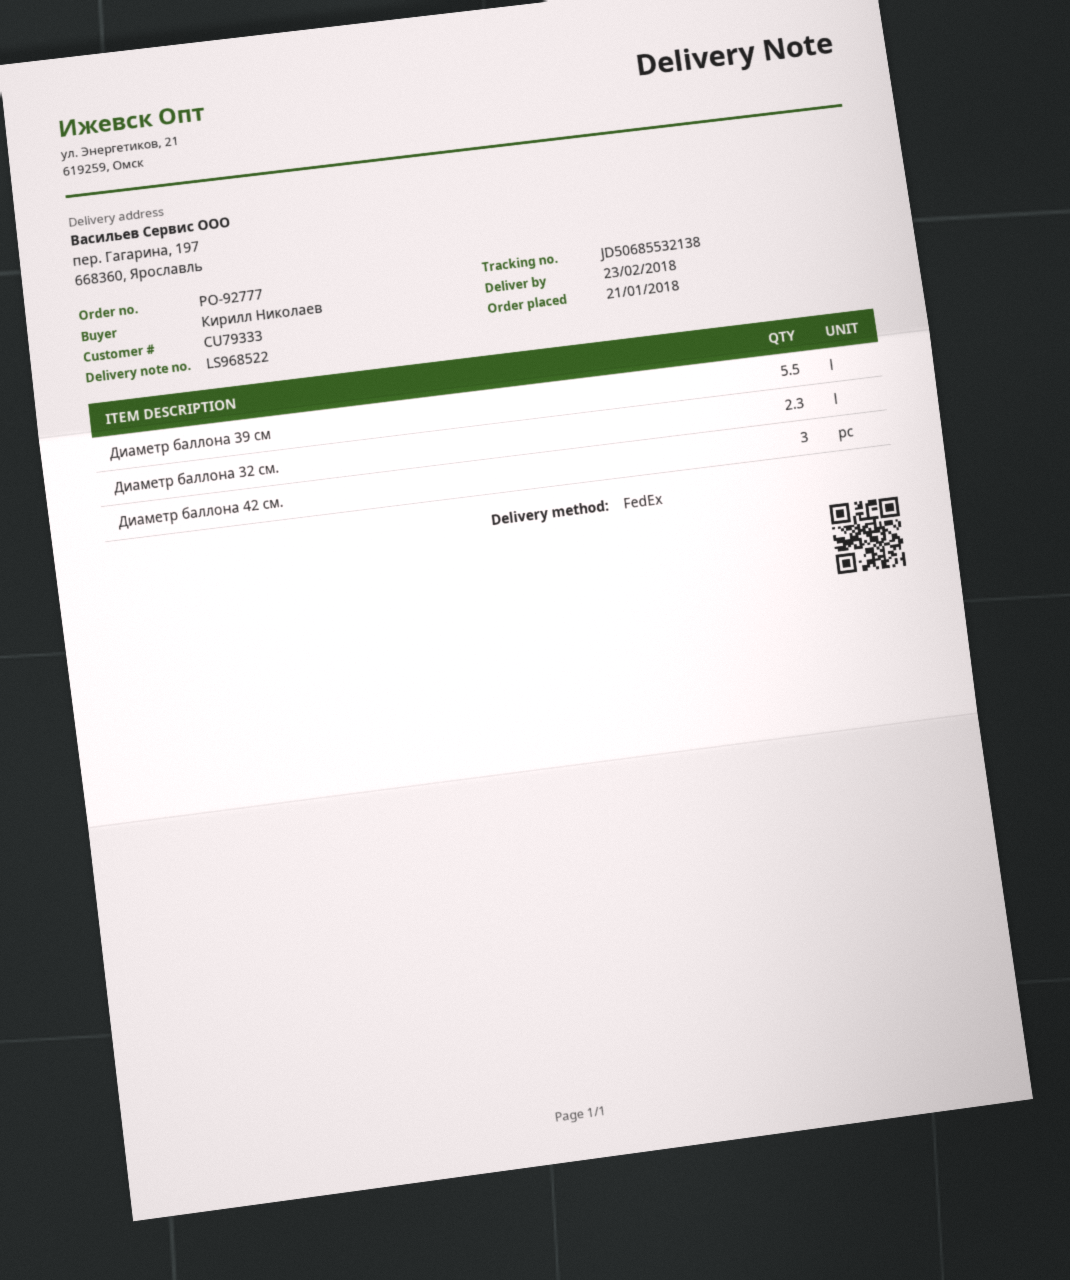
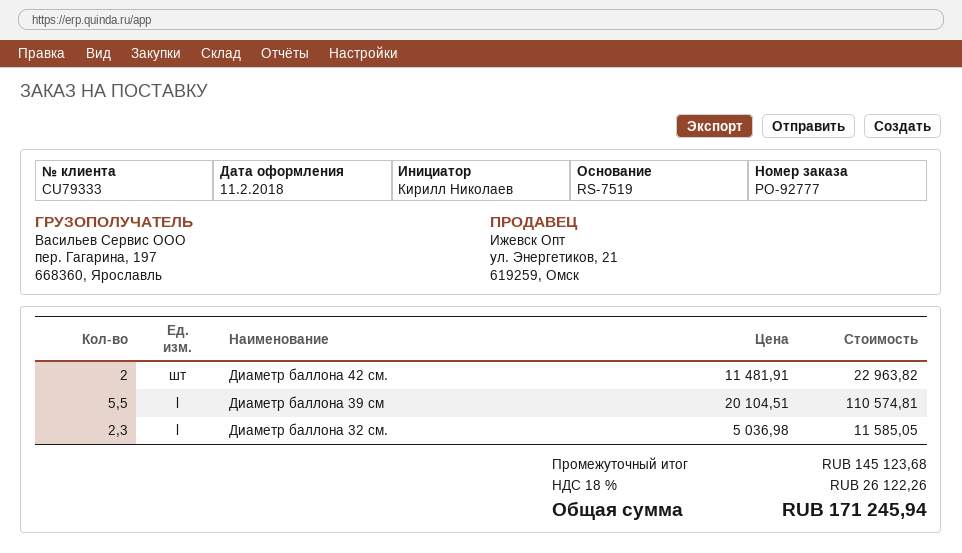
order date: 2018-01-21 -> 2018-02-11
Диаметр баллона 42 см.: 3 -> 2

